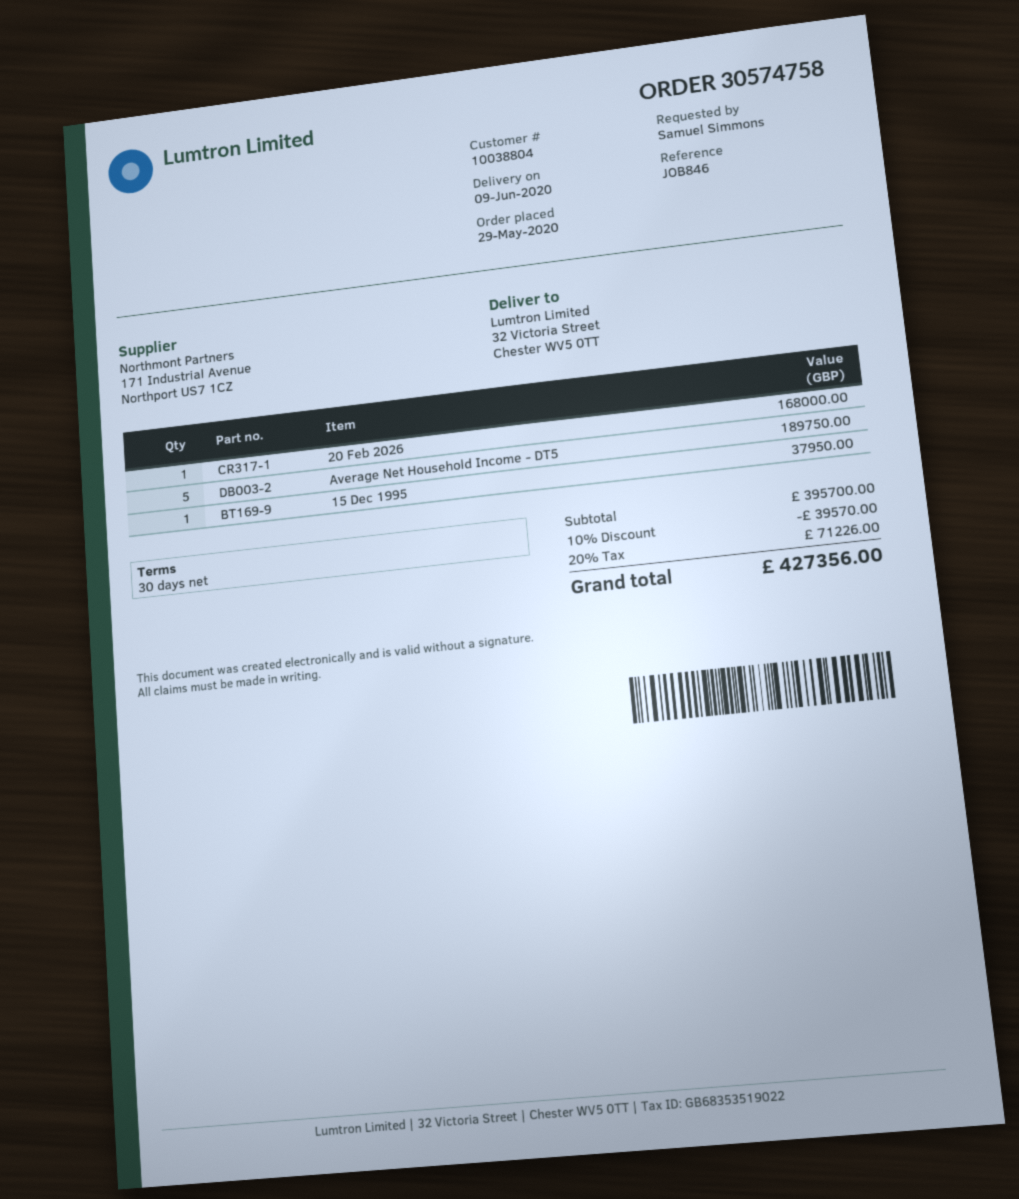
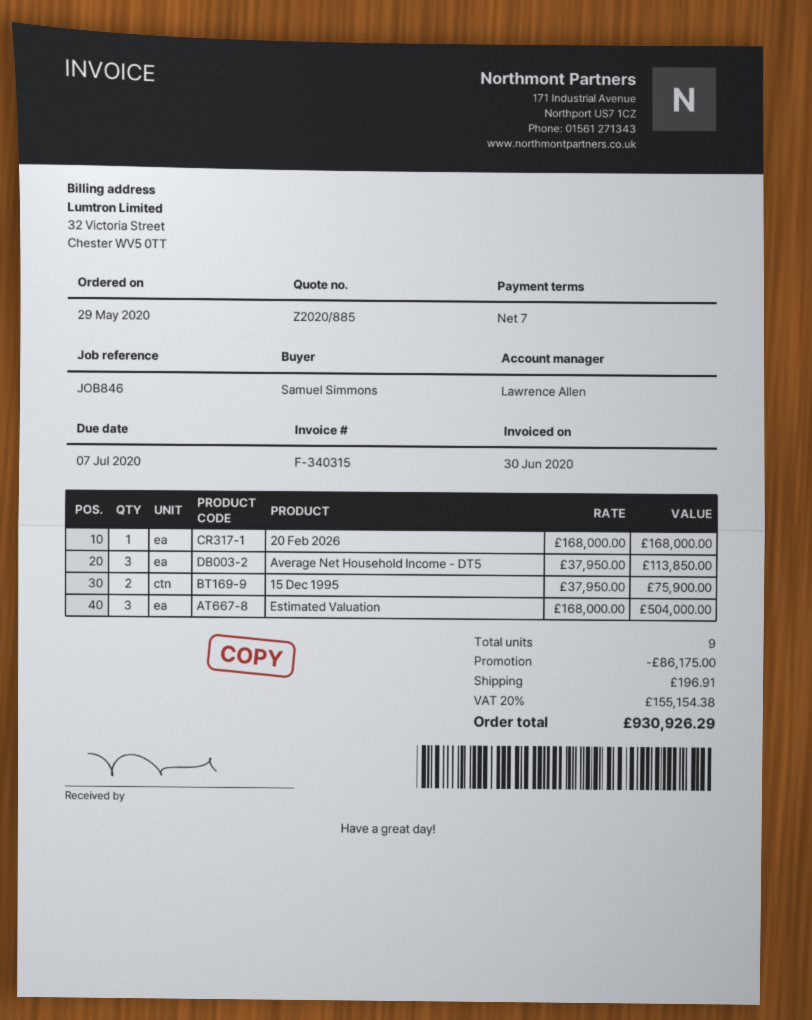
payment terms: 30 days -> 7 days
Average Net Household Income - DT5: 5 for 189750.00 -> 3 for 113850.00
15 Dec 1995: 1 for 37950.00 -> 2 for 75900.00
Estimated Valuation: none -> 3 for 504000.00
discount: 39570.00 -> 86175.00
shipping: none -> 196.91
tax: 20% = 71226.00 -> 20% = 155154.38
total: 427356.00 -> 930926.29

